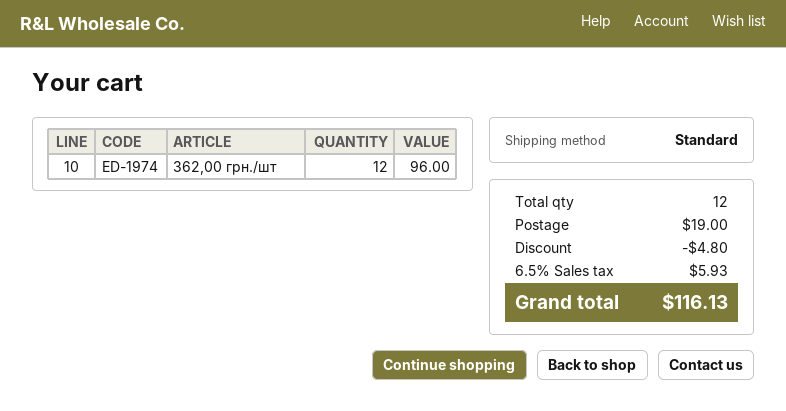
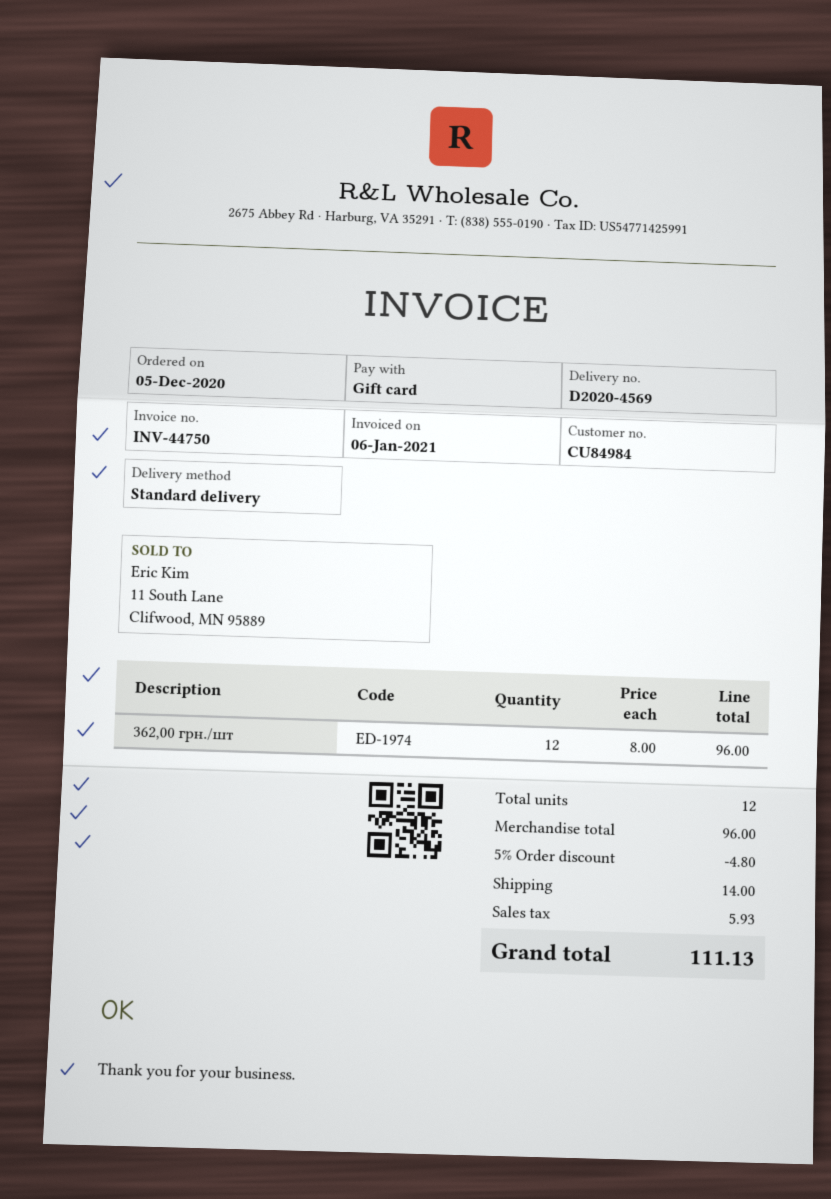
shipping: 19.00 -> 14.00
total: 116.13 -> 111.13

